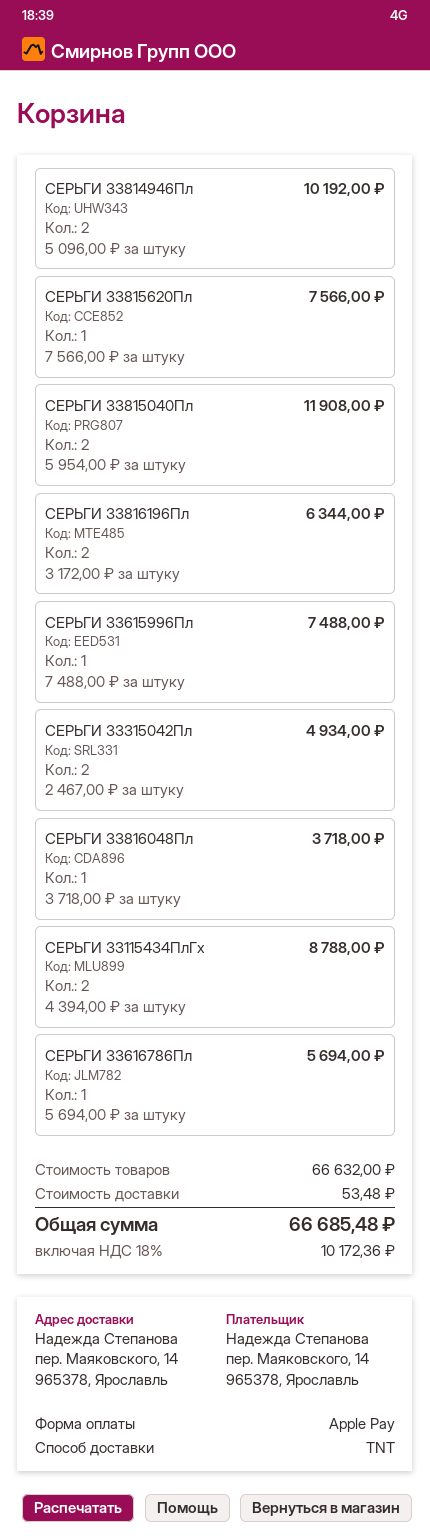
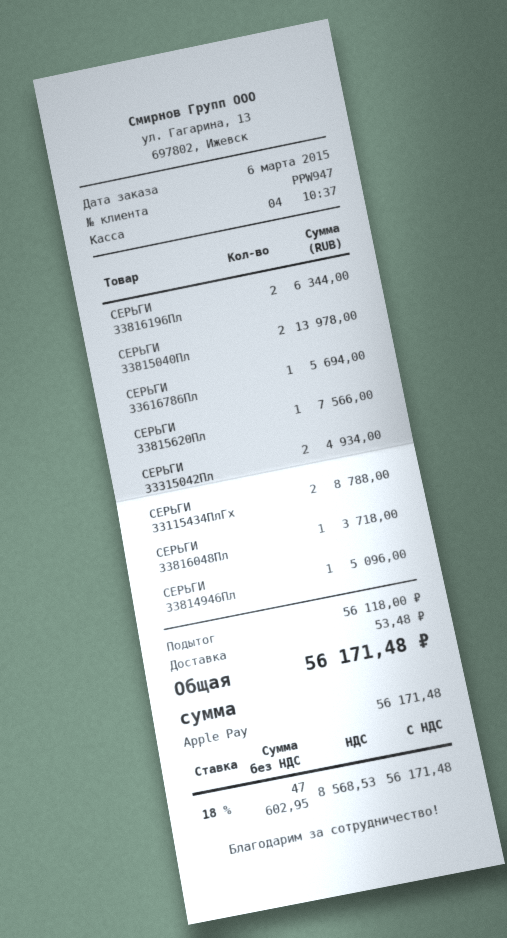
СЕРЬГИ 33814946Пл: 2 for 10192.00 -> 1 for 5096.00
СЕРЬГИ 33815040Пл: 2 for 11908.00 -> 2 for 13978.00
СЕРЬГИ 33615996Пл: 1 for 7488.00 -> none
subtotal: 66632.00 -> 56118.00
tax: 18% = 10172.36 -> 18% = 8568.53
total: 66685.48 -> 56171.48

